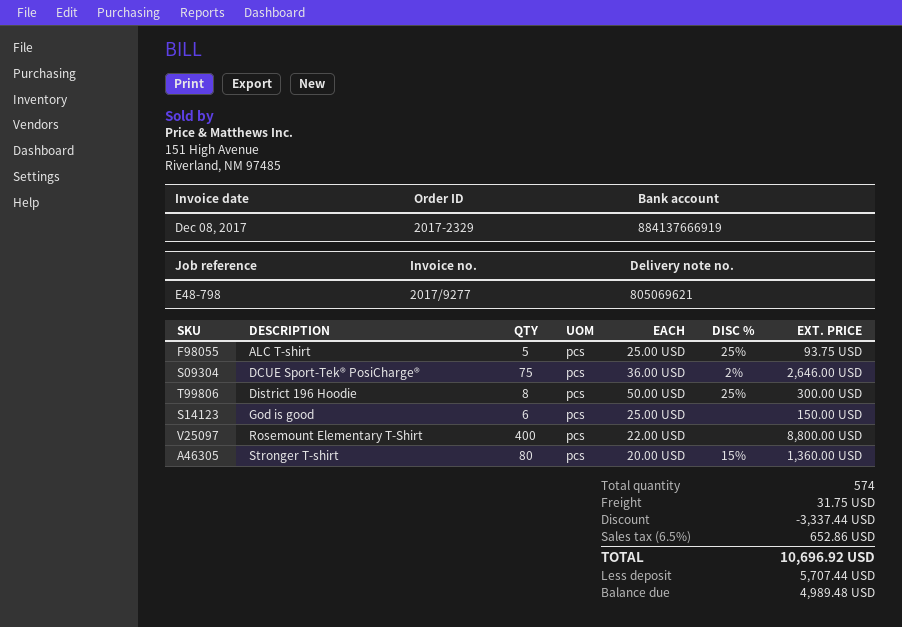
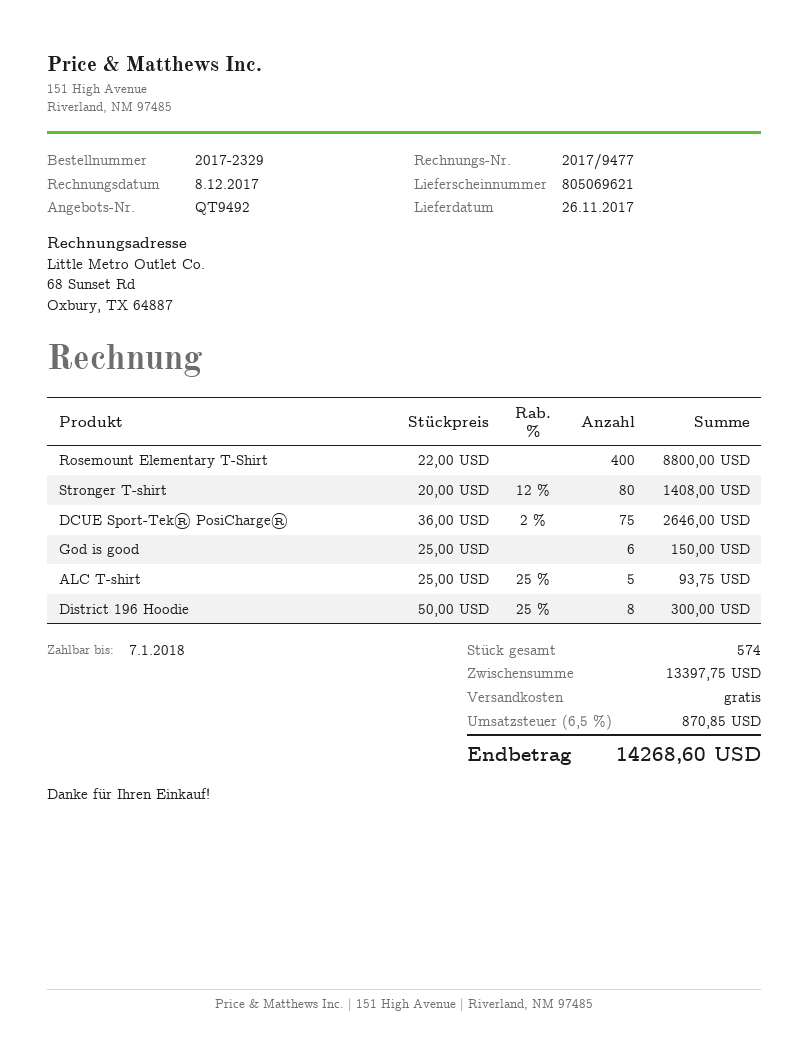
invoice number: 2017/9277 -> 2017/9477
Stronger T-shirt: 80 x 20.00 - 15% = 1360.00 -> 80 x 20.00 - 12% = 1408.00
discount: 3337.44 -> none
shipping: 31.75 -> 0.00
tax: 6.5% = 652.86 -> 6.5% = 870.85
total: 10696.92 -> 14268.60

